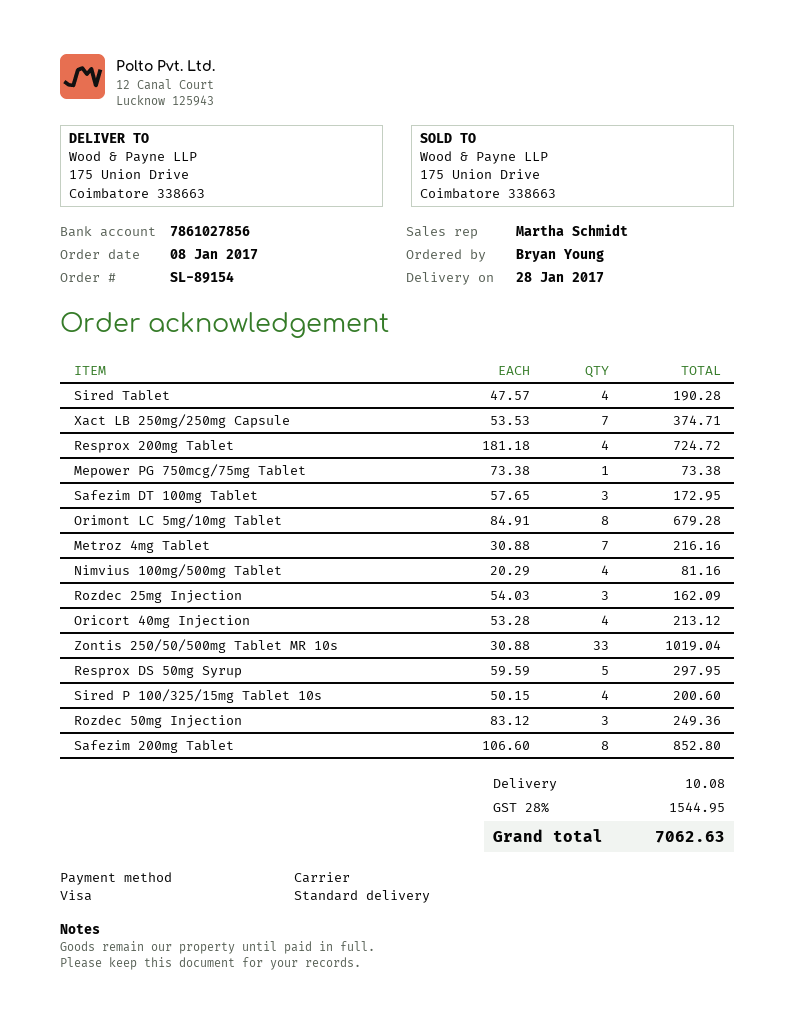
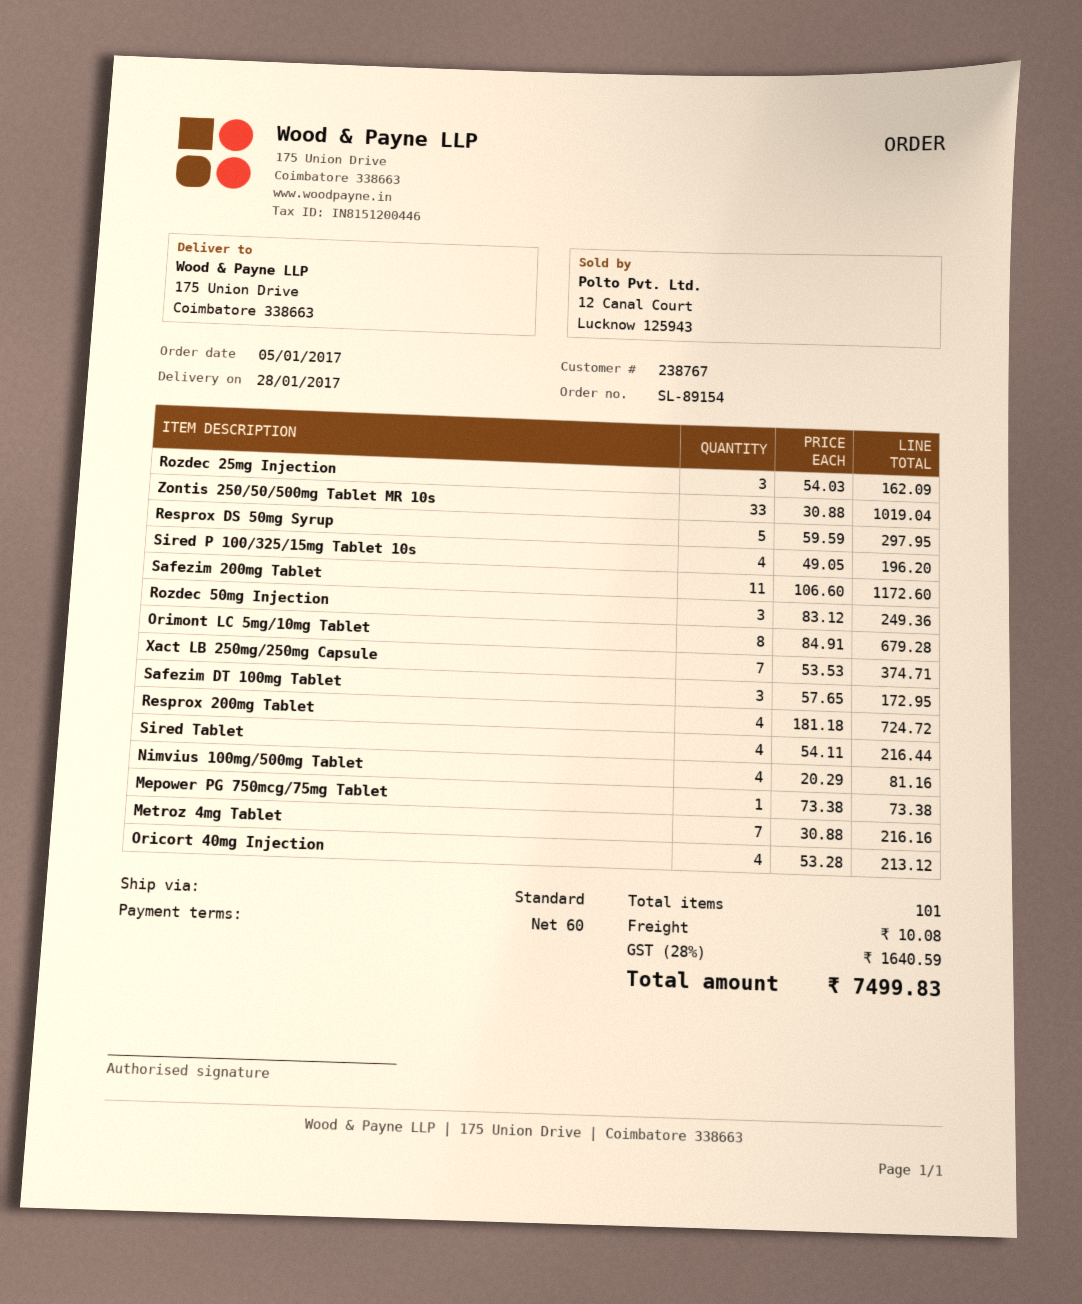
order date: 2017-01-08 -> 2017-01-05
Sired Tablet: 4 x 47.57 = 190.28 -> 4 x 54.11 = 216.44
Sired P 100/325/15mg Tablet 10s: 4 x 50.15 = 200.60 -> 4 x 49.05 = 196.20
Safezim 200mg Tablet: 8 x 106.60 = 852.80 -> 11 x 106.60 = 1172.60
tax: 28% = 1544.95 -> 28% = 1640.59
total: 7062.63 -> 7499.83

